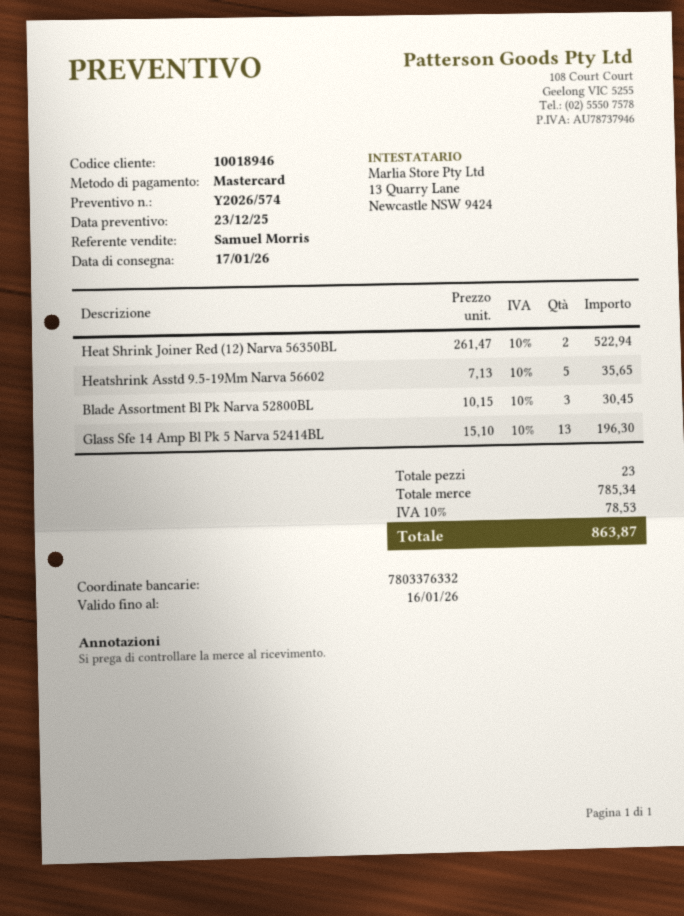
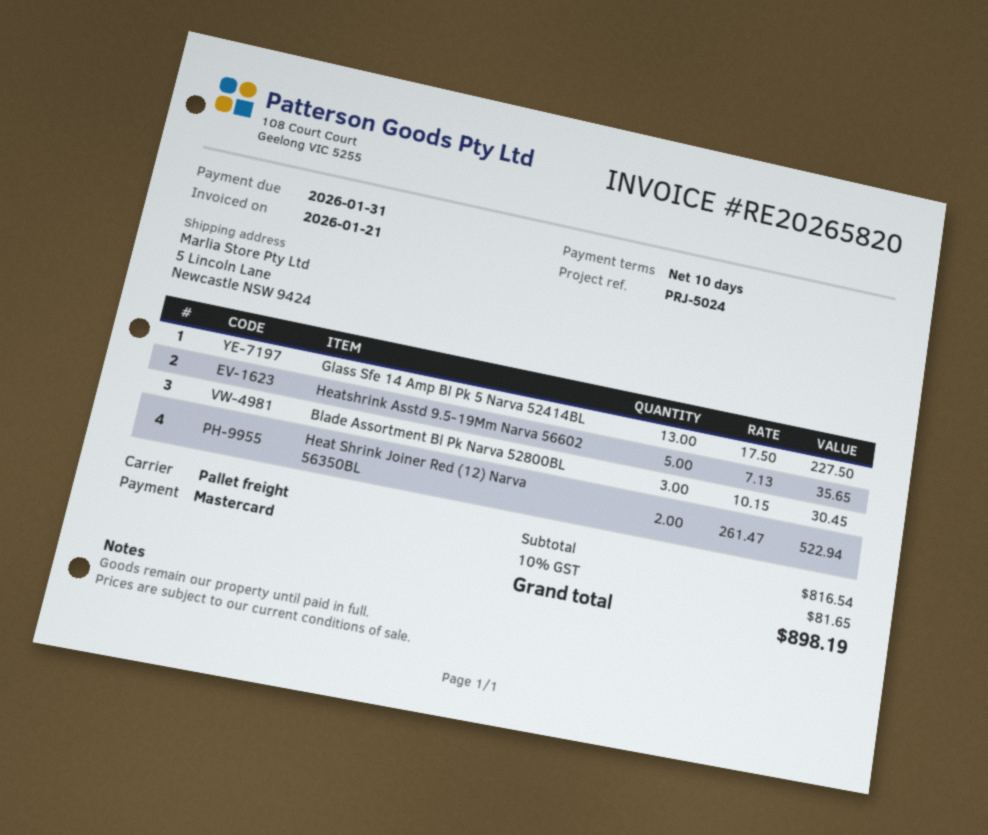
Glass Sfe 14 Amp Bl Pk 5 Narva 52414BL: 13 x 15.10 = 196.30 -> 13 x 17.50 = 227.50
subtotal: 785.34 -> 816.54
tax: 10% = 78.53 -> 10% = 81.65
total: 863.87 -> 898.19

